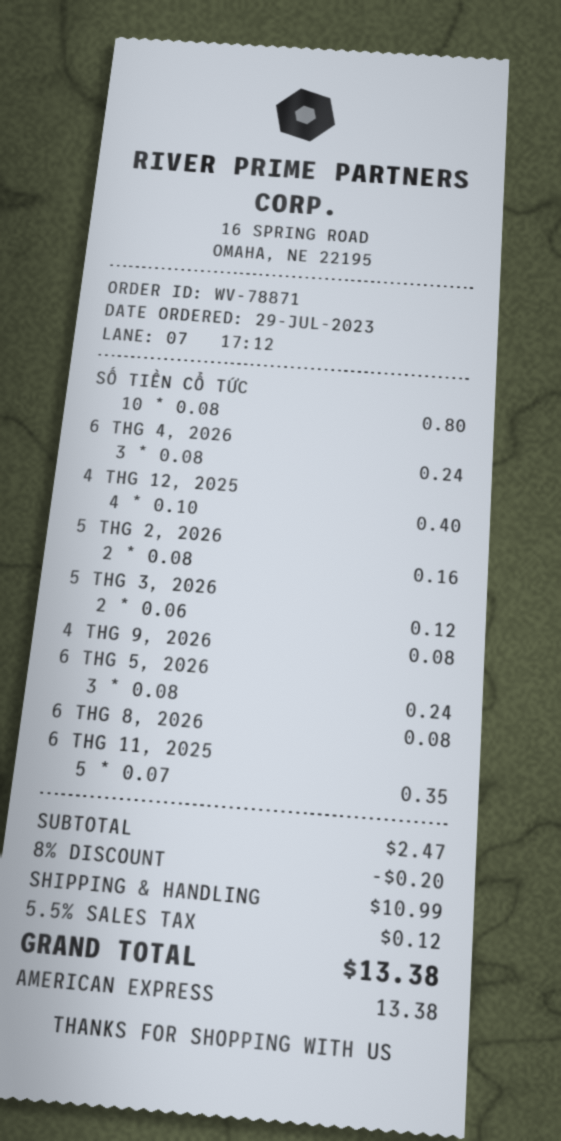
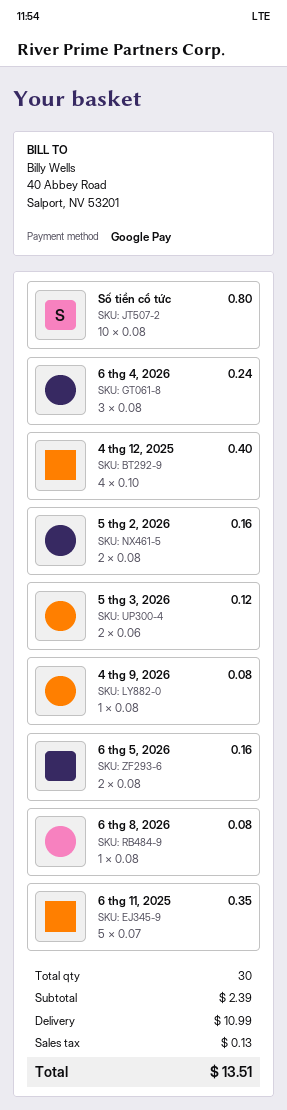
payment method: American Express -> Google Pay
6 THG 5, 2026: 3 x 0.08 = 0.24 -> 2 x 0.08 = 0.16
subtotal: 2.47 -> 2.39
discount: 8% = 0.20 -> none
tax: 0.12 -> 0.13
total: 13.38 -> 13.51

